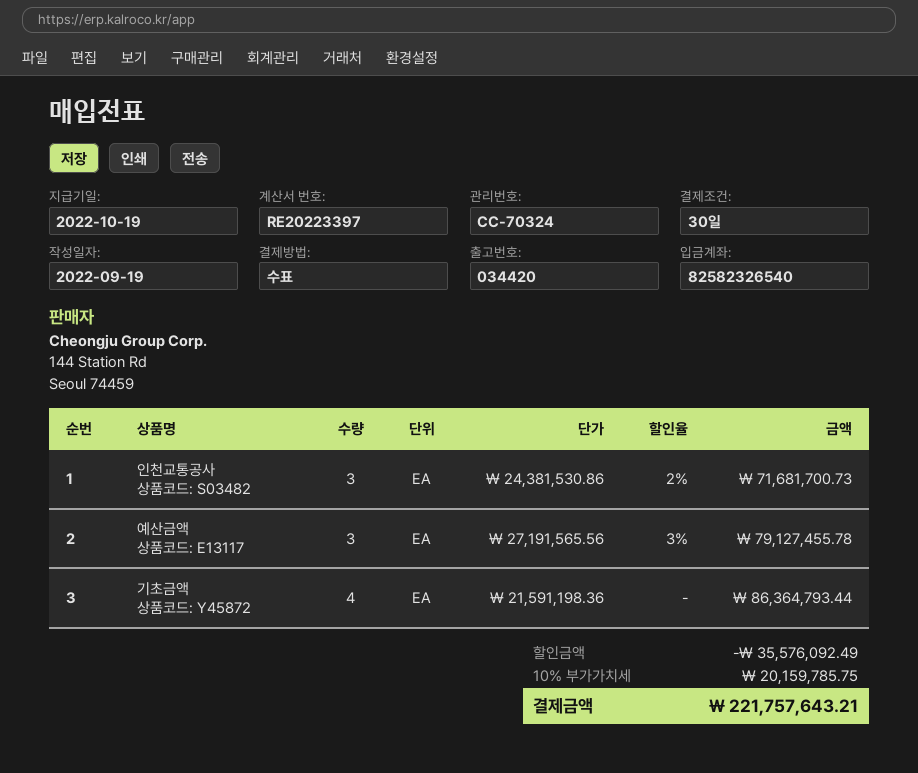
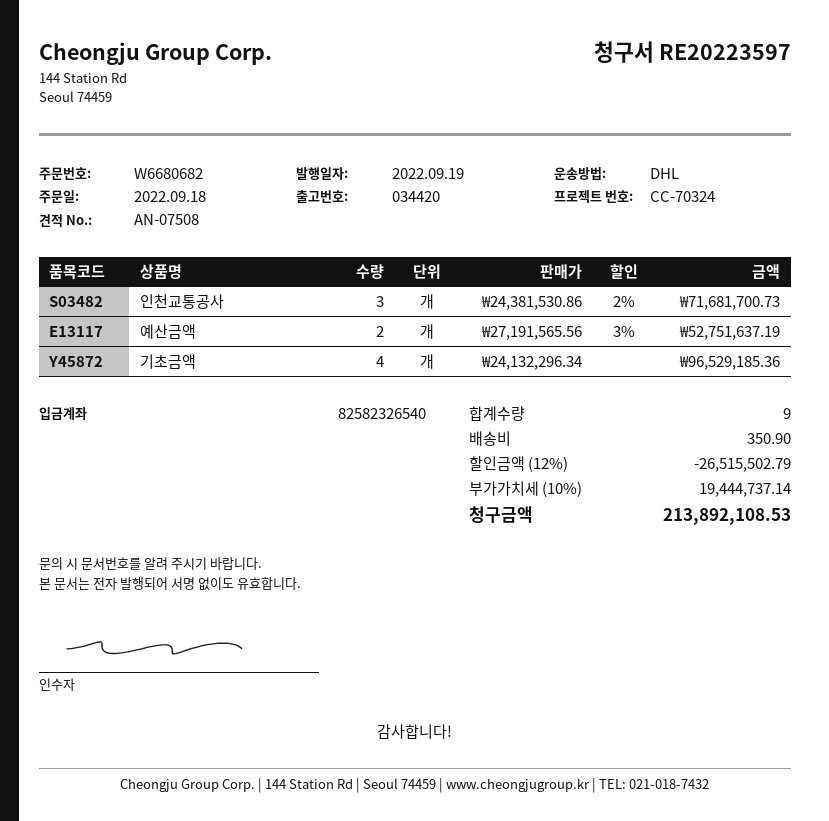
invoice number: RE20223397 -> RE20223597
예산금액: 3 x 27191565.56 - 3% = 79127455.78 -> 2 x 27191565.56 - 3% = 52751637.19
기초금액: 4 x 21591198.36 = 86364793.44 -> 4 x 24132296.34 = 96529185.36
discount: 35576092.49 -> 26515502.79
shipping: none -> 350.90
tax: 10% = 20159785.75 -> 10% = 19444737.14
total: 221757643.21 -> 213892108.53

